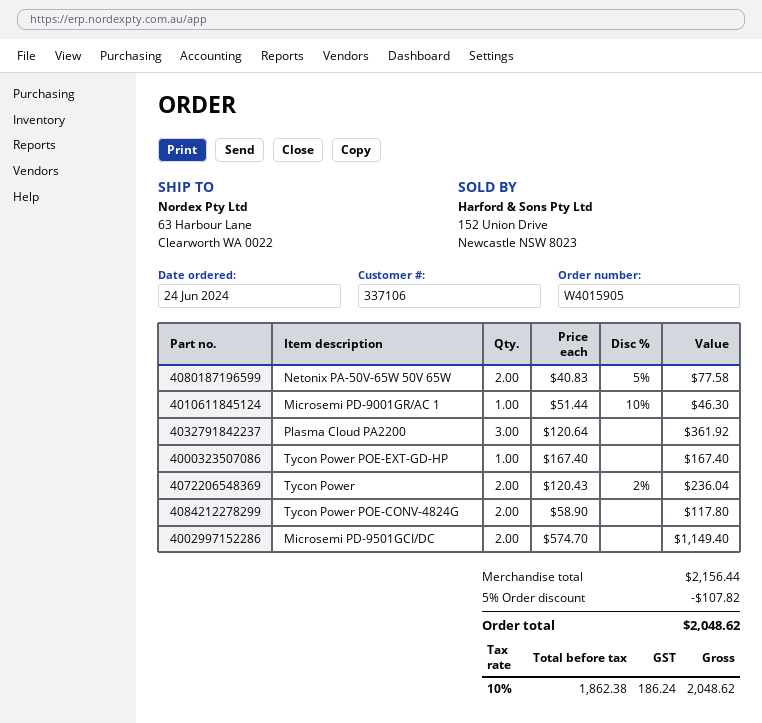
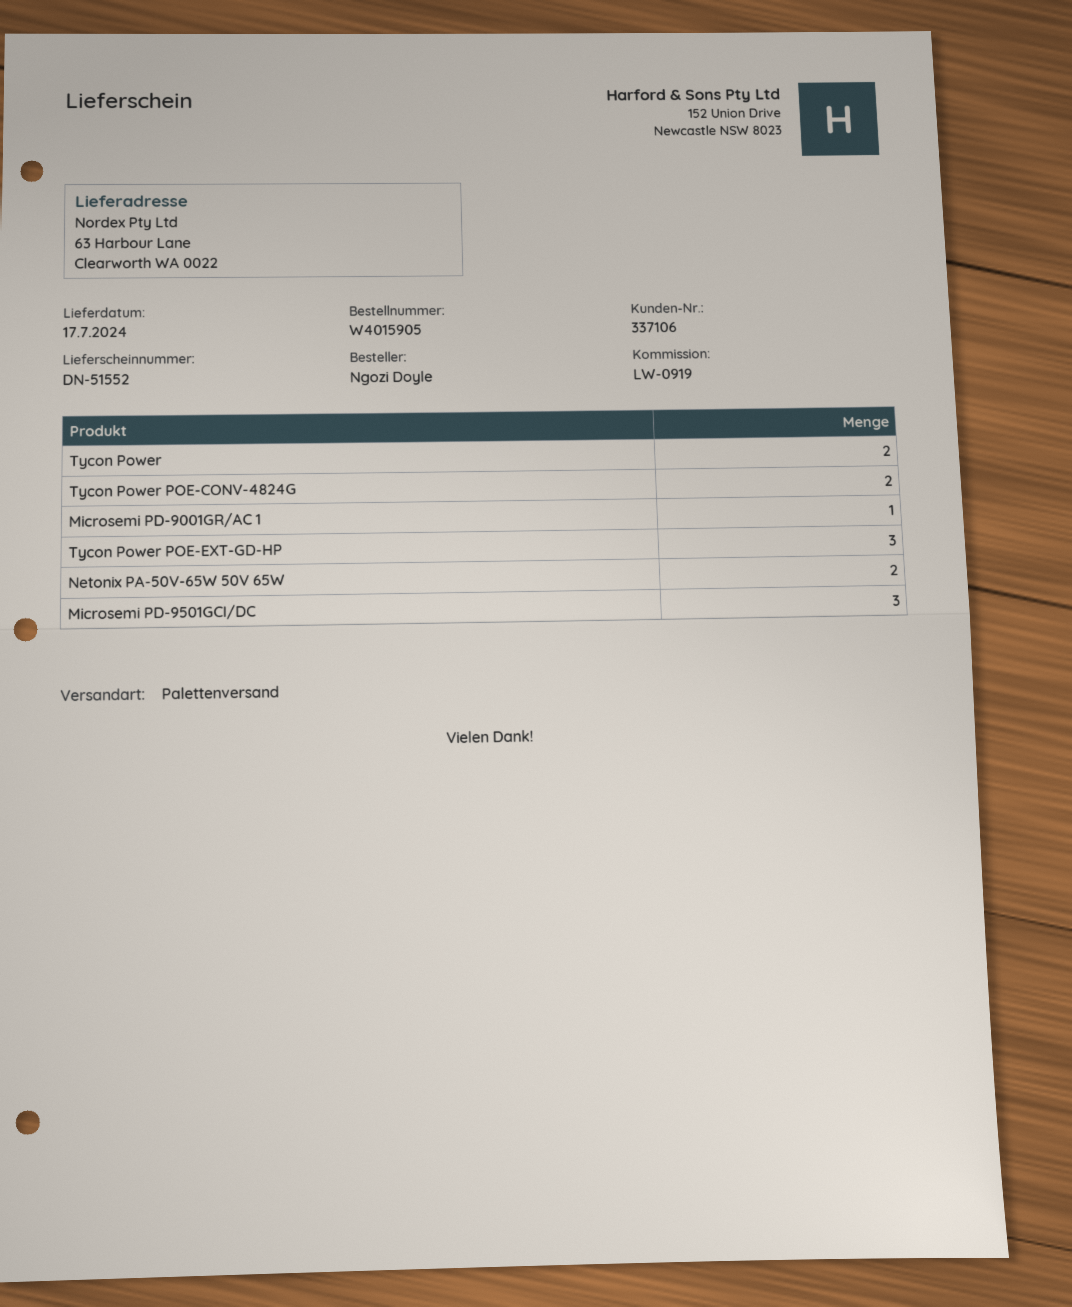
Plasma Cloud PA2200: 3 -> none
Tycon Power POE-EXT-GD-HP: 1 -> 3
Microsemi PD-9501GCI/DC: 2 -> 3

